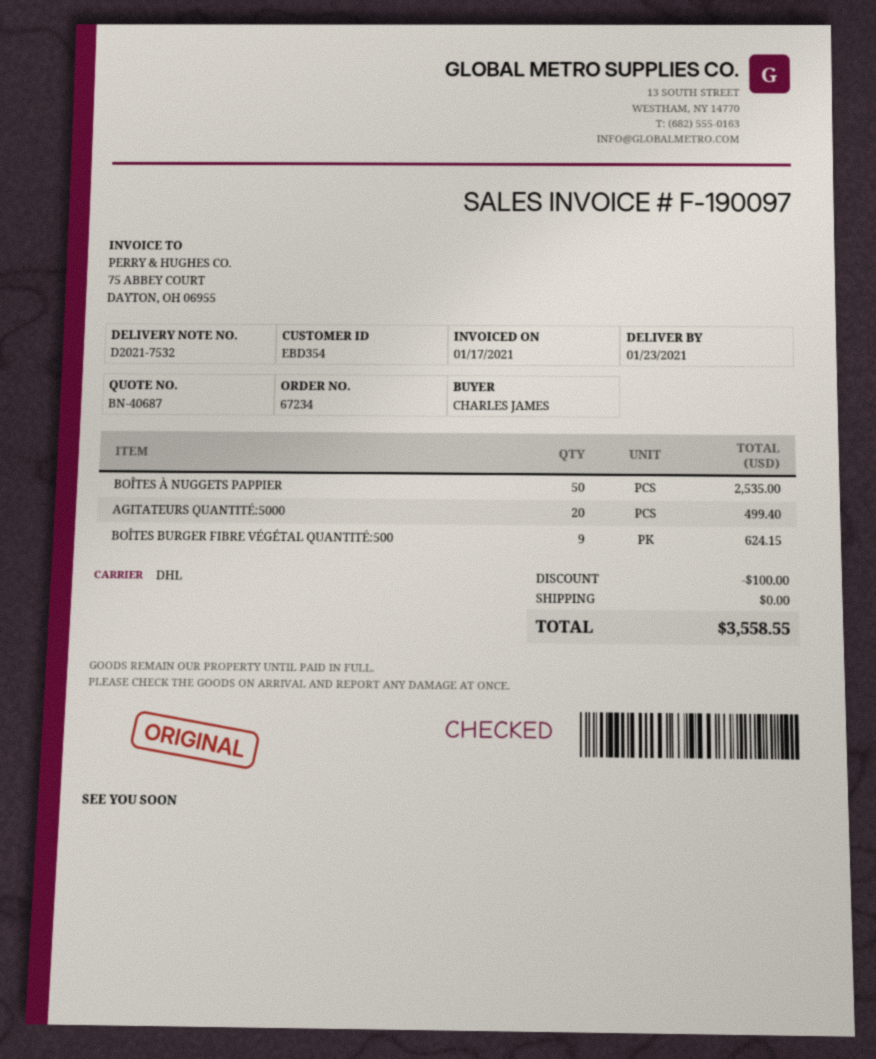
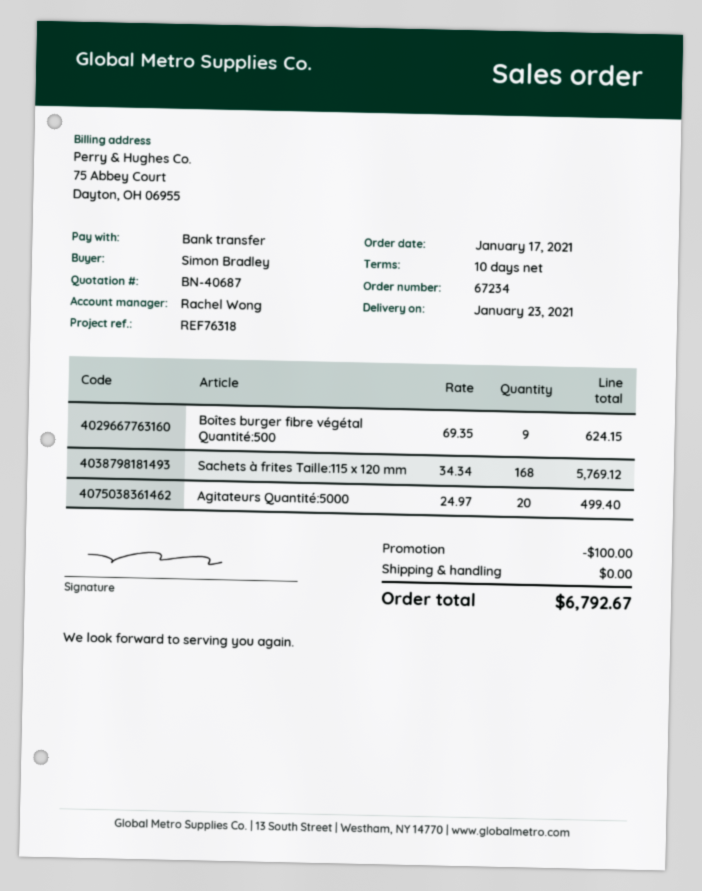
ordered by: CHARLES JAMES -> Simon Bradley
BOÎTES À NUGGETS PAPPIER: 50 for 2535.00 -> none
Sachets à frites Taille:115 x 120 mm: none -> 168 for 5769.12
total: 3558.55 -> 6792.67

